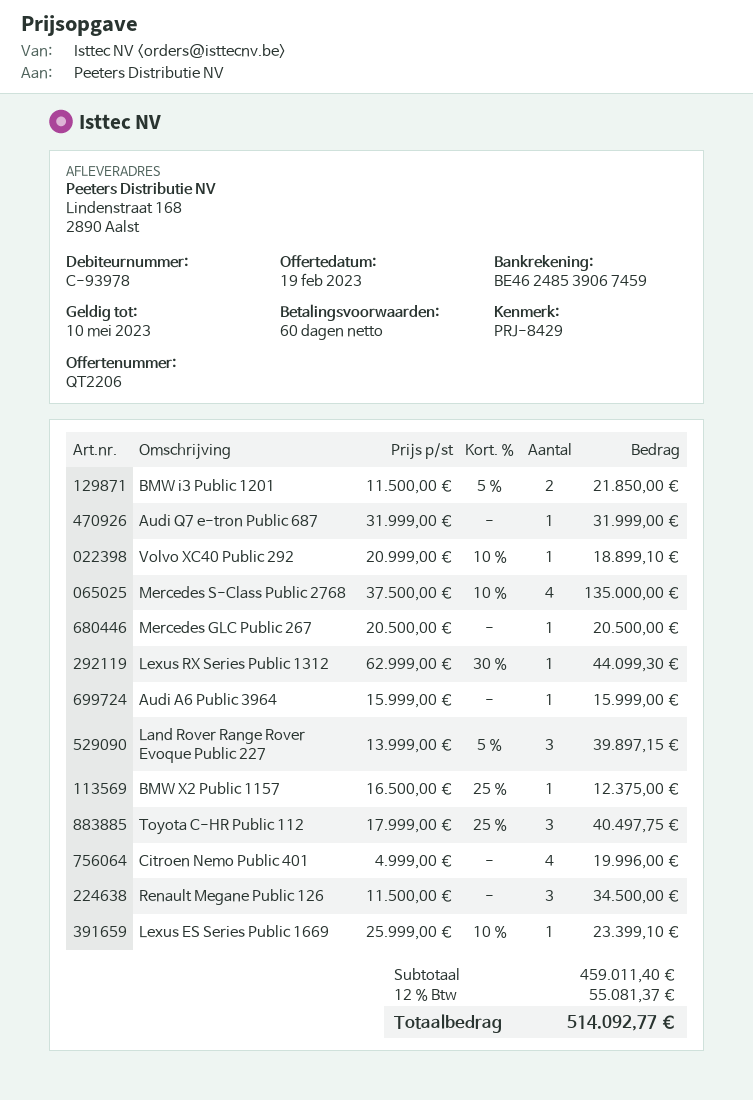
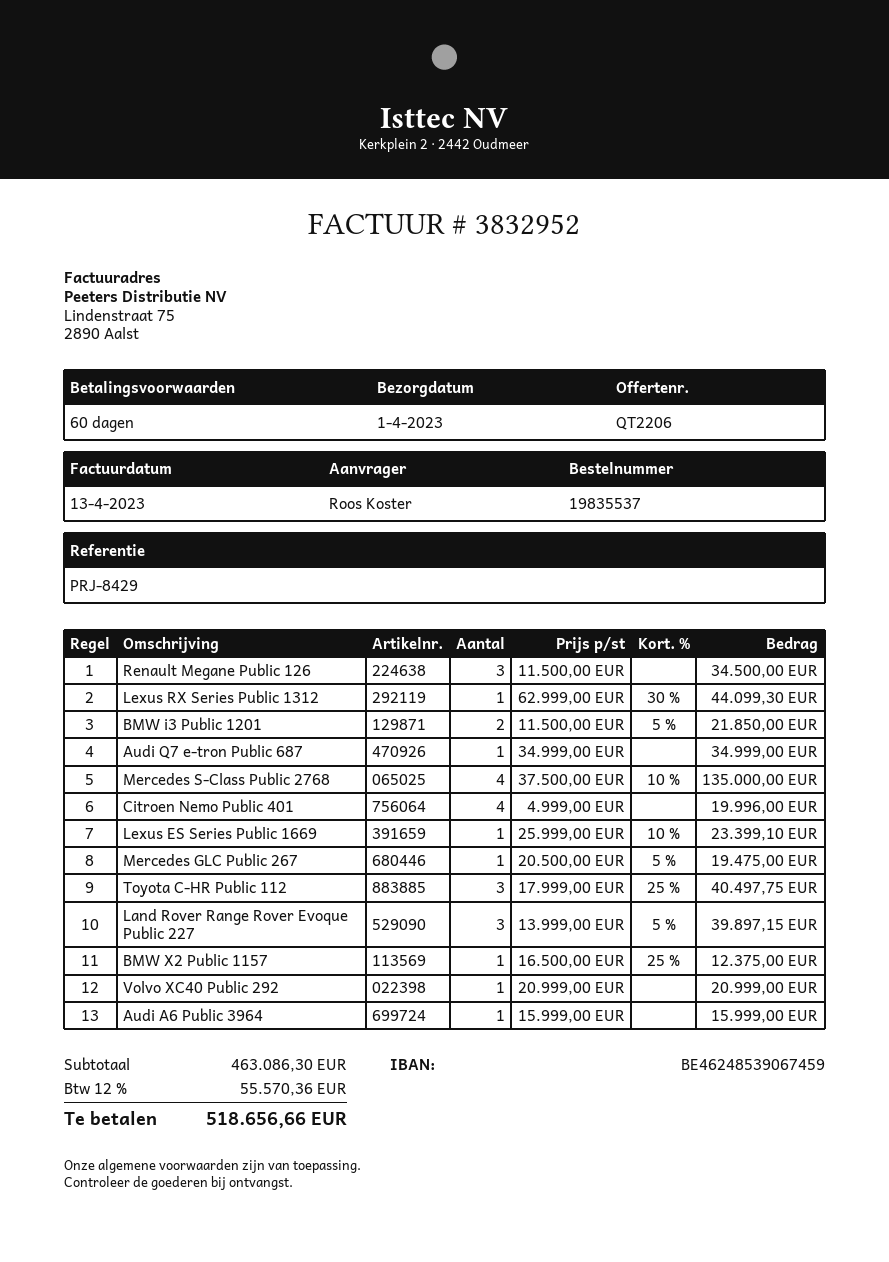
Audi Q7 e-tron Public 687: 1 x 31999.00 = 31999.00 -> 1 x 34999.00 = 34999.00
Volvo XC40 Public 292: 1 x 20999.00 - 10% = 18899.10 -> 1 x 20999.00 = 20999.00
Mercedes GLC Public 267: 1 x 20500.00 = 20500.00 -> 1 x 20500.00 - 5% = 19475.00
subtotal: 459011.40 -> 463086.30
tax: 12% = 55081.37 -> 12% = 55570.36
total: 514092.77 -> 518656.66

